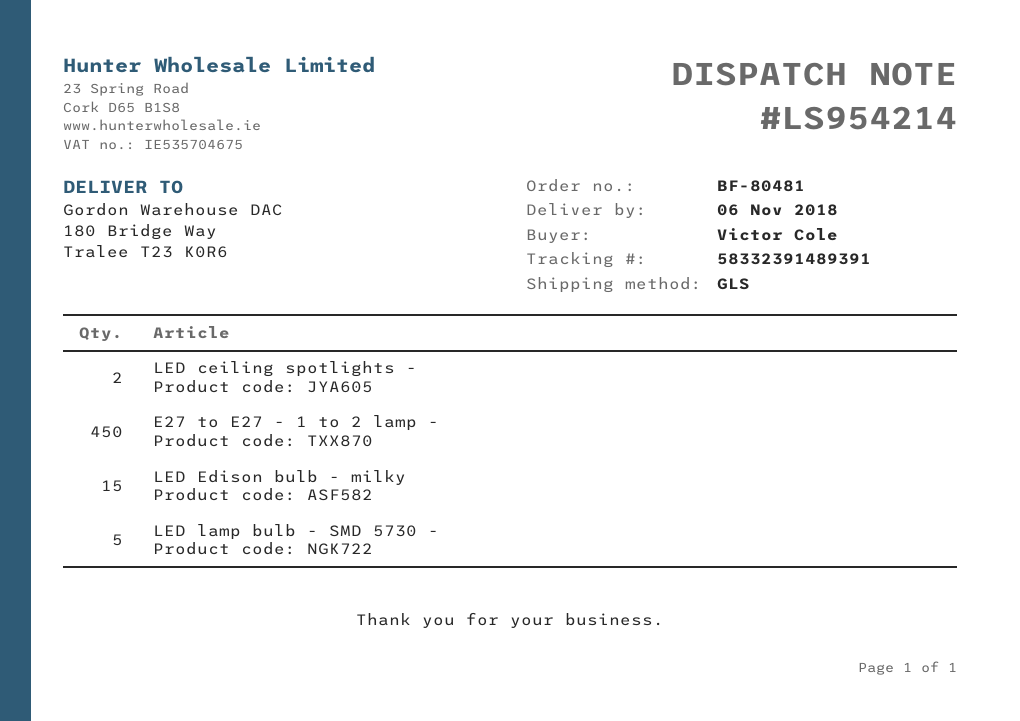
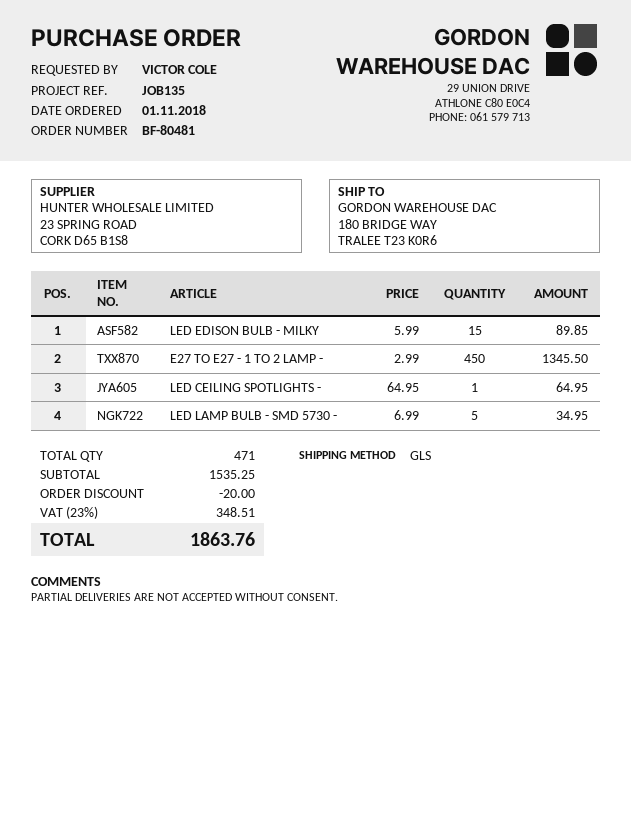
LED ceiling spotlights -: 2 -> 1

